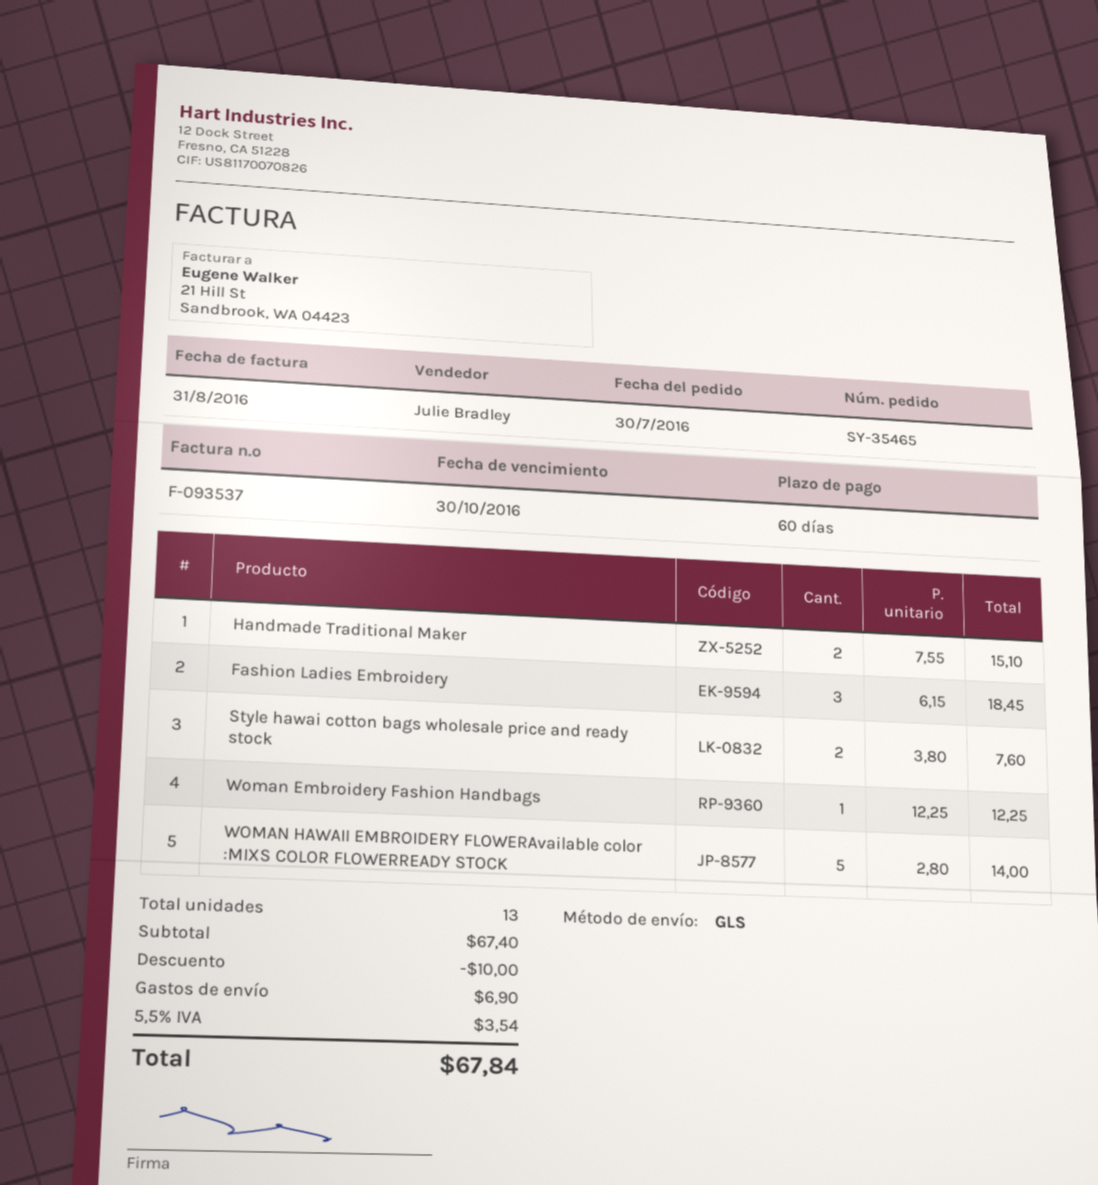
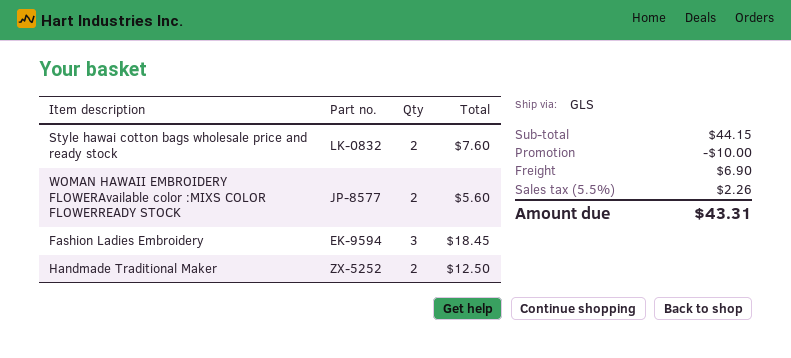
Handmade Traditional Maker: 2 for 15.10 -> 2 for 12.50
Woman Embroidery Fashion Handbags: 1 for 12.25 -> none
WOMAN HAWAII EMBROIDERY FLOWERAvailable color :MIXS COLOR FLOWERREADY STOCK: 5 for 14.00 -> 2 for 5.60
subtotal: 67.40 -> 44.15
tax: 5.5% = 3.54 -> 5.5% = 2.26
total: 67.84 -> 43.31

